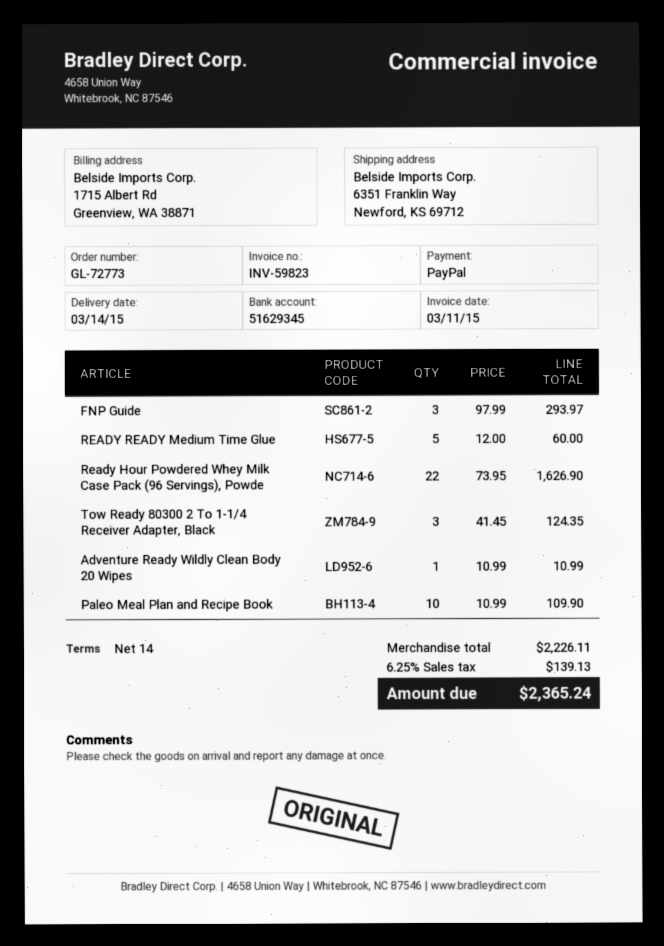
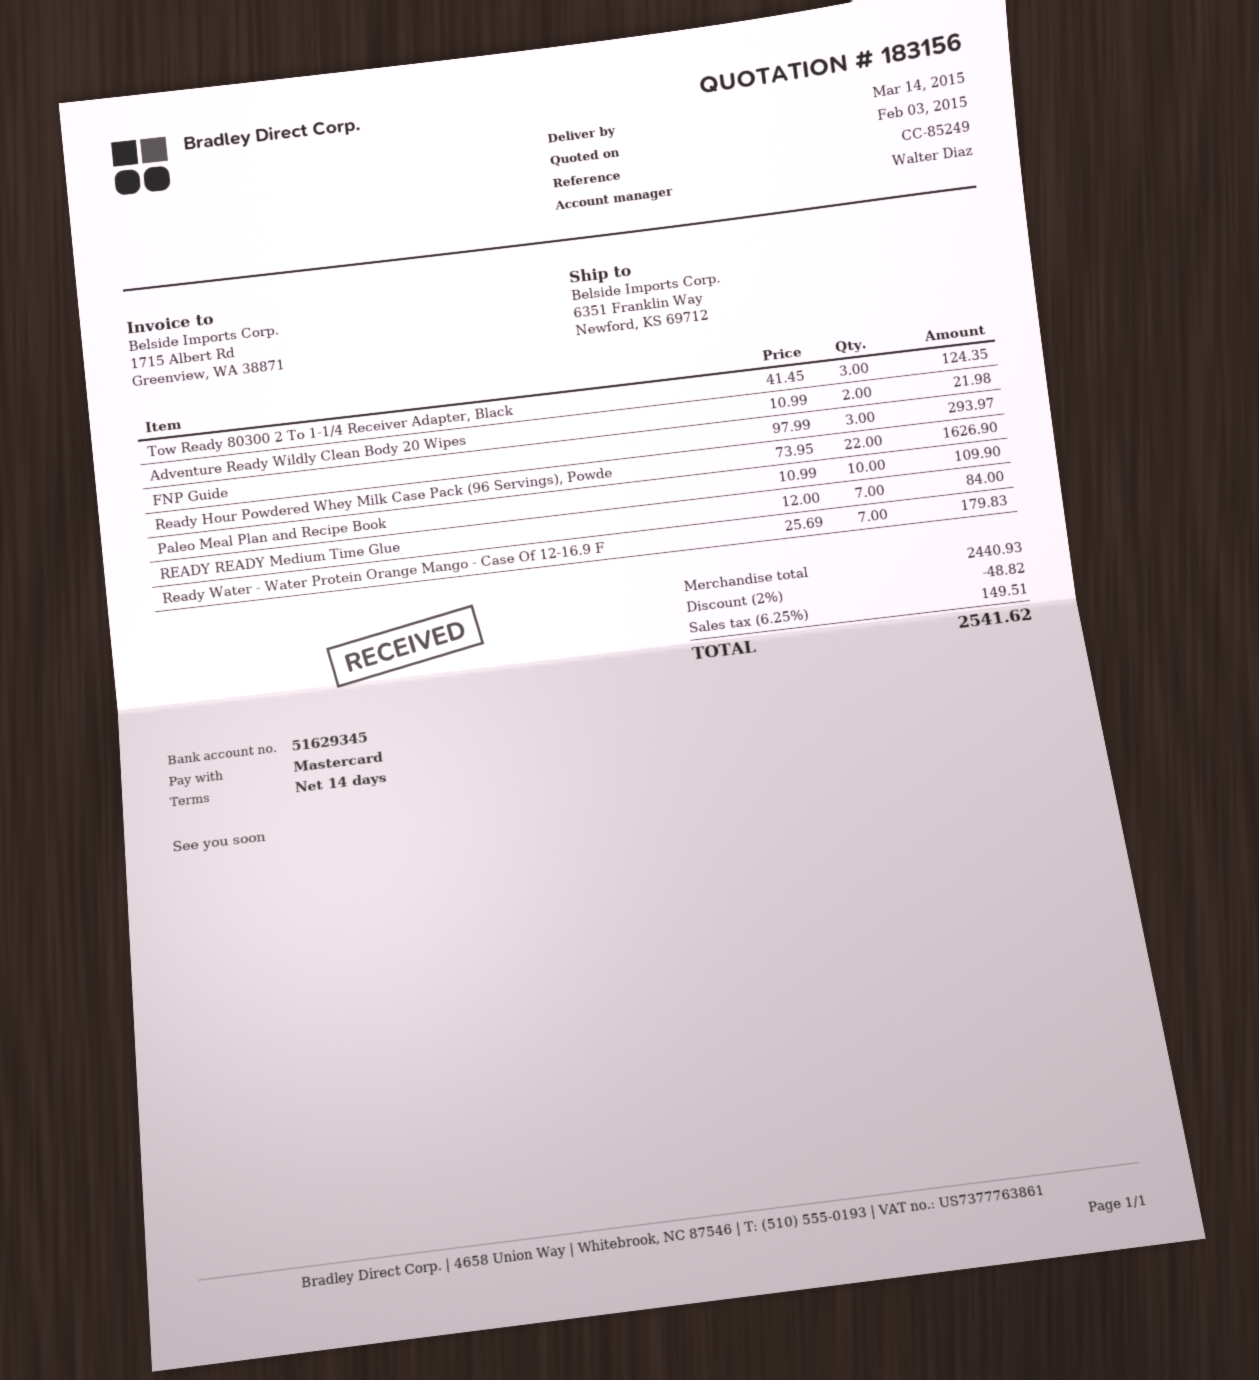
payment method: PayPal -> Mastercard
READY READY Medium Time Glue: 5 x 12.00 = 60.00 -> 7 x 12.00 = 84.00
Adventure Ready Wildly Clean Body 20 Wipes: 1 x 10.99 = 10.99 -> 2 x 10.99 = 21.98
Ready Water - Water Protein Orange Mango - Case Of 12-16.9 F: none -> 7 x 25.69 = 179.83
subtotal: 2226.11 -> 2440.93
discount: none -> 2% = 48.82
tax: 6.25% = 139.13 -> 6.25% = 149.51
total: 2365.24 -> 2541.62

